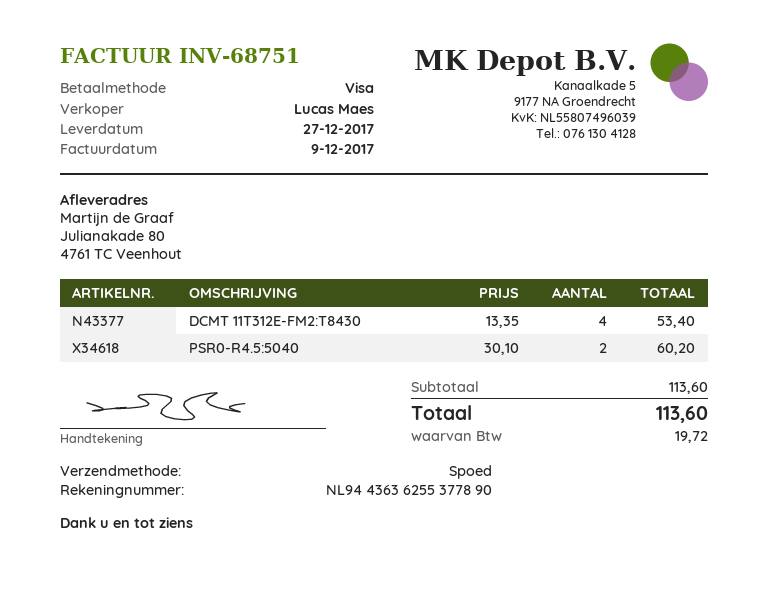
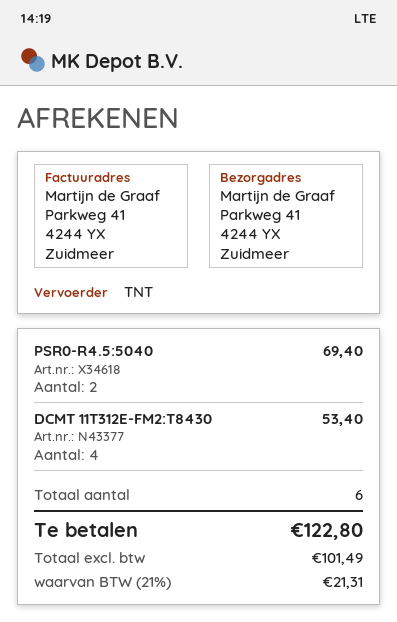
shipping method: express -> TNT
ship to: Julianakade 80, 4761 TC Veenhout -> Parkweg 41, 4244 YX Zuidmeer
PSR0-R4.5:5040: 2 for 60.20 -> 2 for 69.40
tax: 19.72 -> 21.31
total: 113.60 -> 122.80

